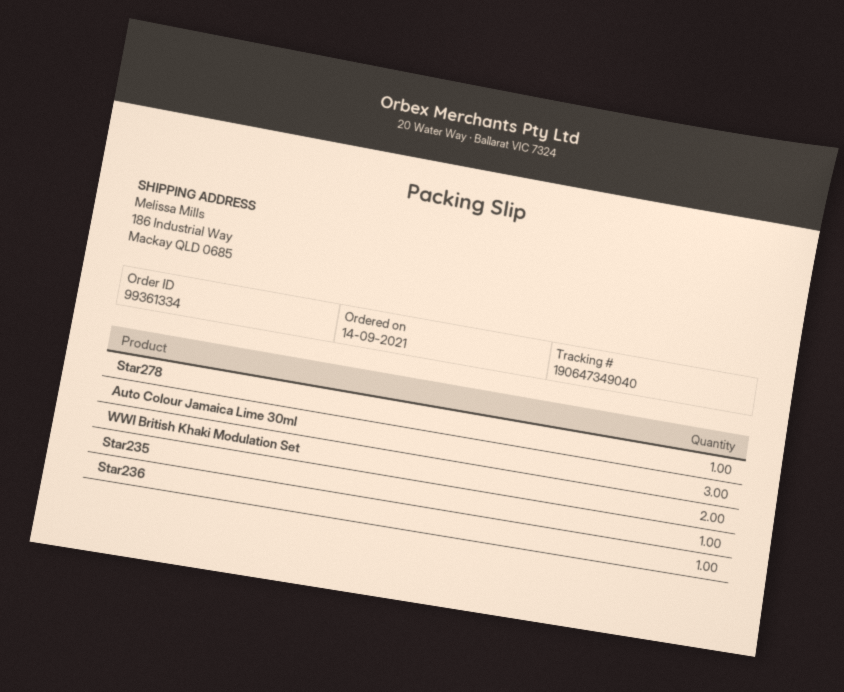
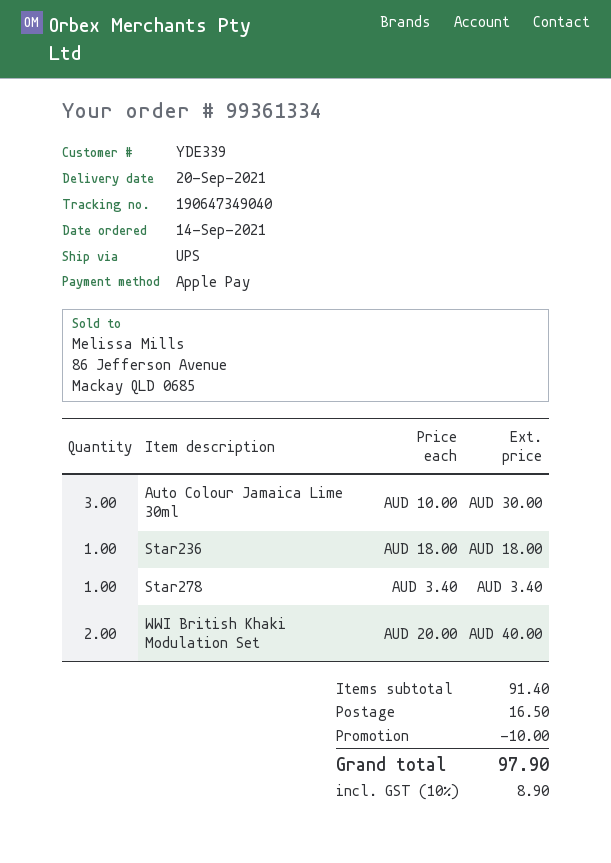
Star235: 1 -> none

